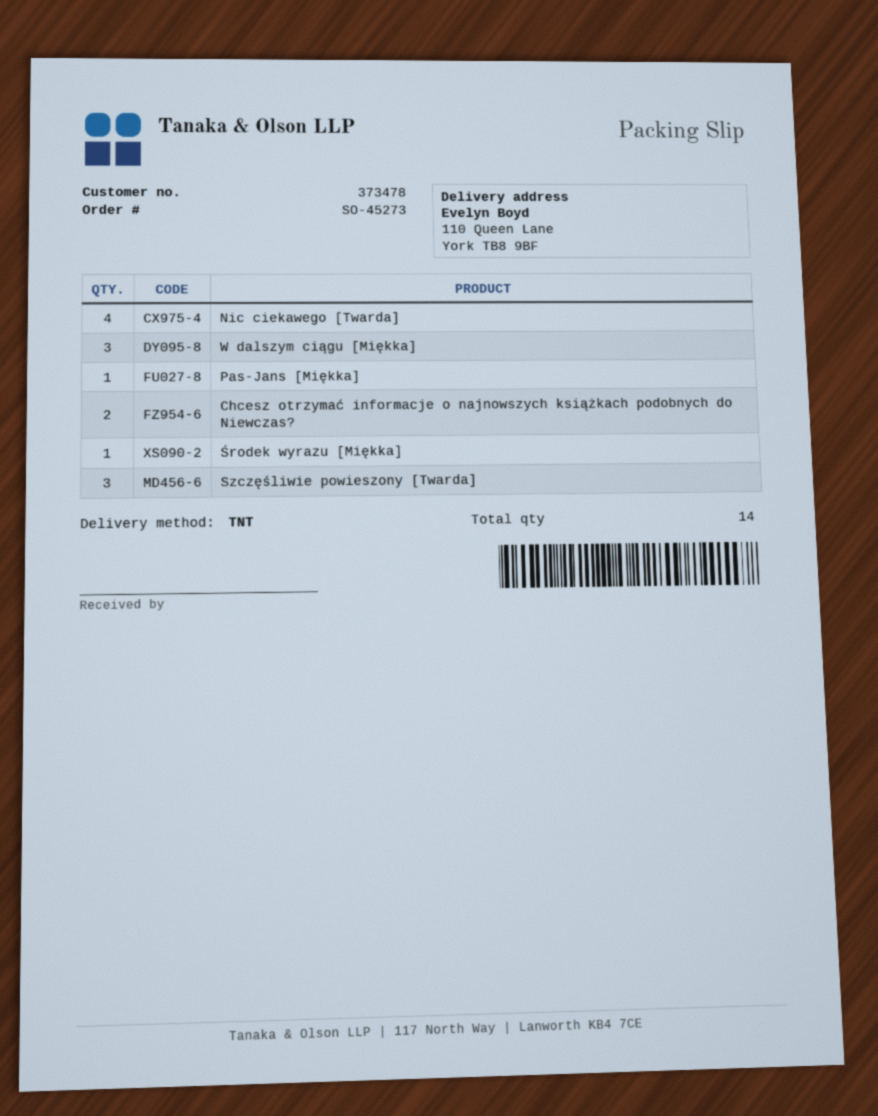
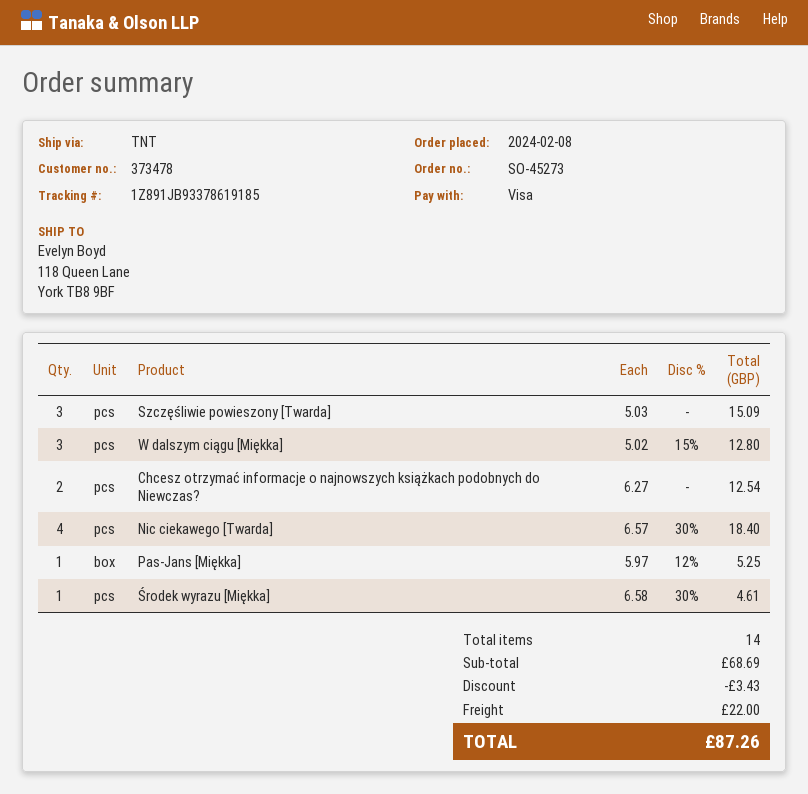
ship to: 110 Queen Lane, York TB8 9BF -> 118 Queen Lane, York TB8 9BF

